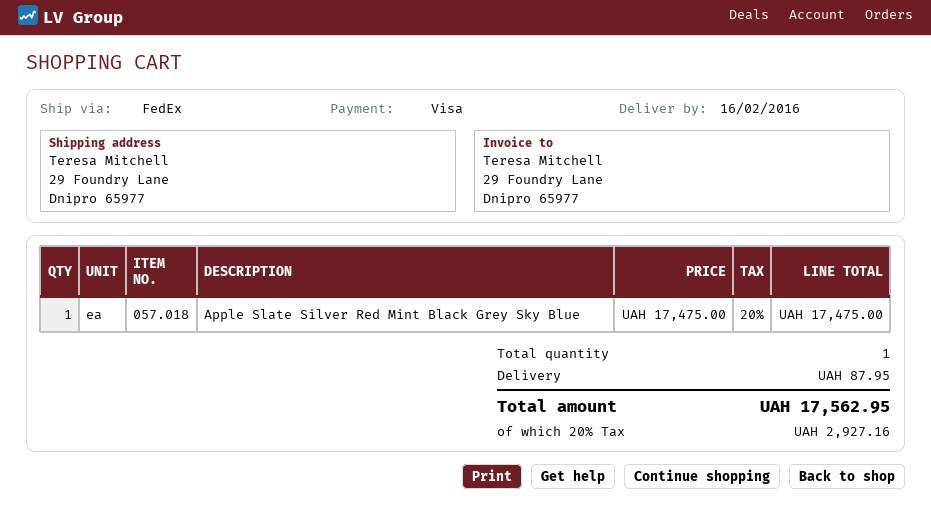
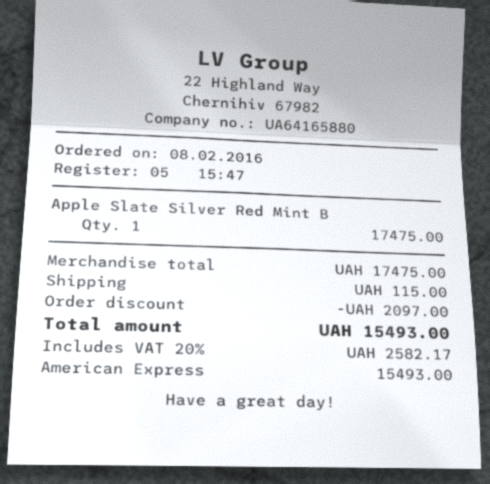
payment method: Visa -> American Express
discount: none -> 2097.00
shipping: 87.95 -> 115.00
tax: 20% = 2927.16 -> 20% = 2582.17
total: 17562.95 -> 15493.00

